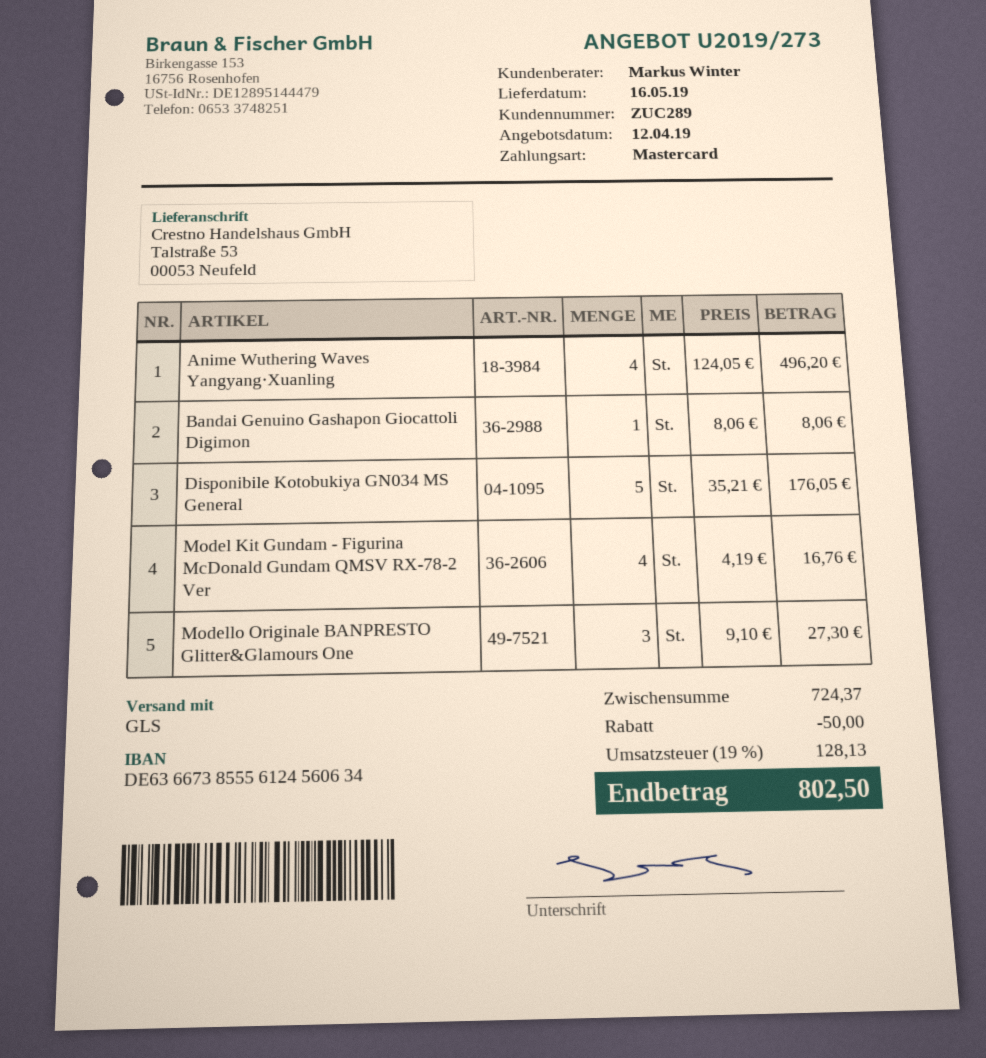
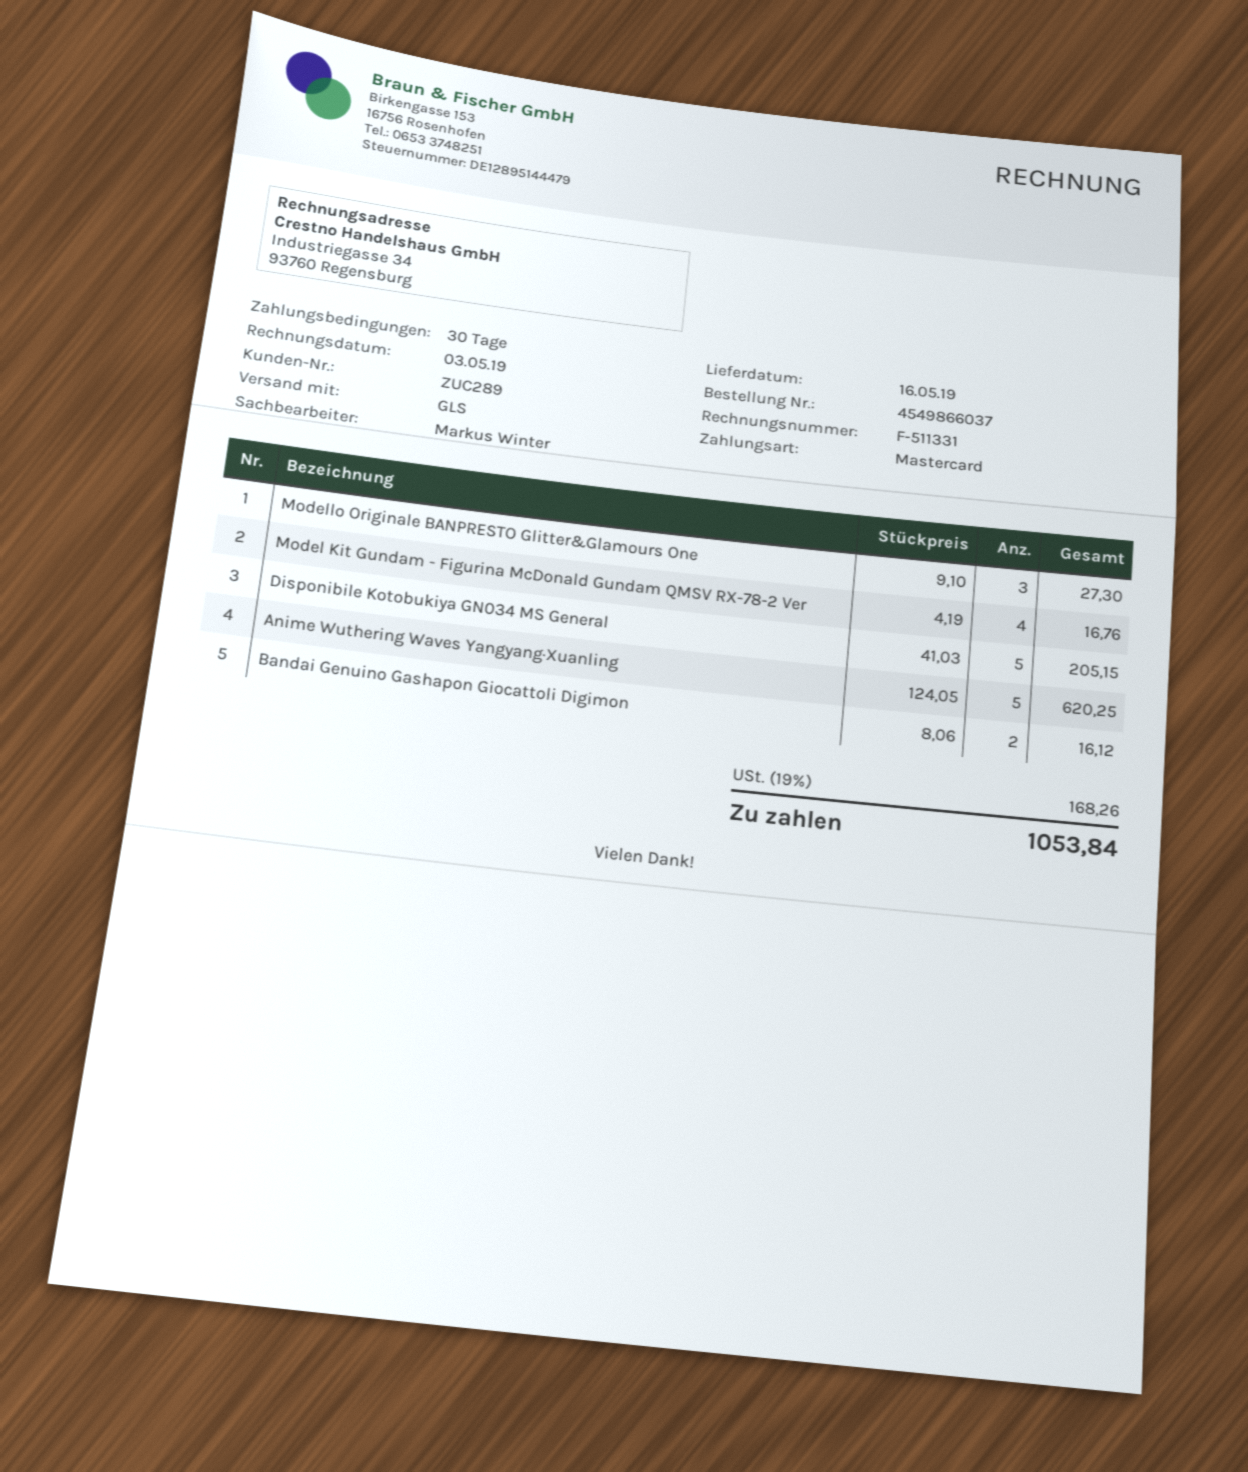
Anime Wuthering Waves Yangyang·Xuanling: 4 x 124.05 = 496.20 -> 5 x 124.05 = 620.25
Bandai Genuino Gashapon Giocattoli Digimon: 1 x 8.06 = 8.06 -> 2 x 8.06 = 16.12
Disponibile Kotobukiya GN034 MS General: 5 x 35.21 = 176.05 -> 5 x 41.03 = 205.15
discount: 50.00 -> none
tax: 19% = 128.13 -> 19% = 168.26
total: 802.50 -> 1053.84

